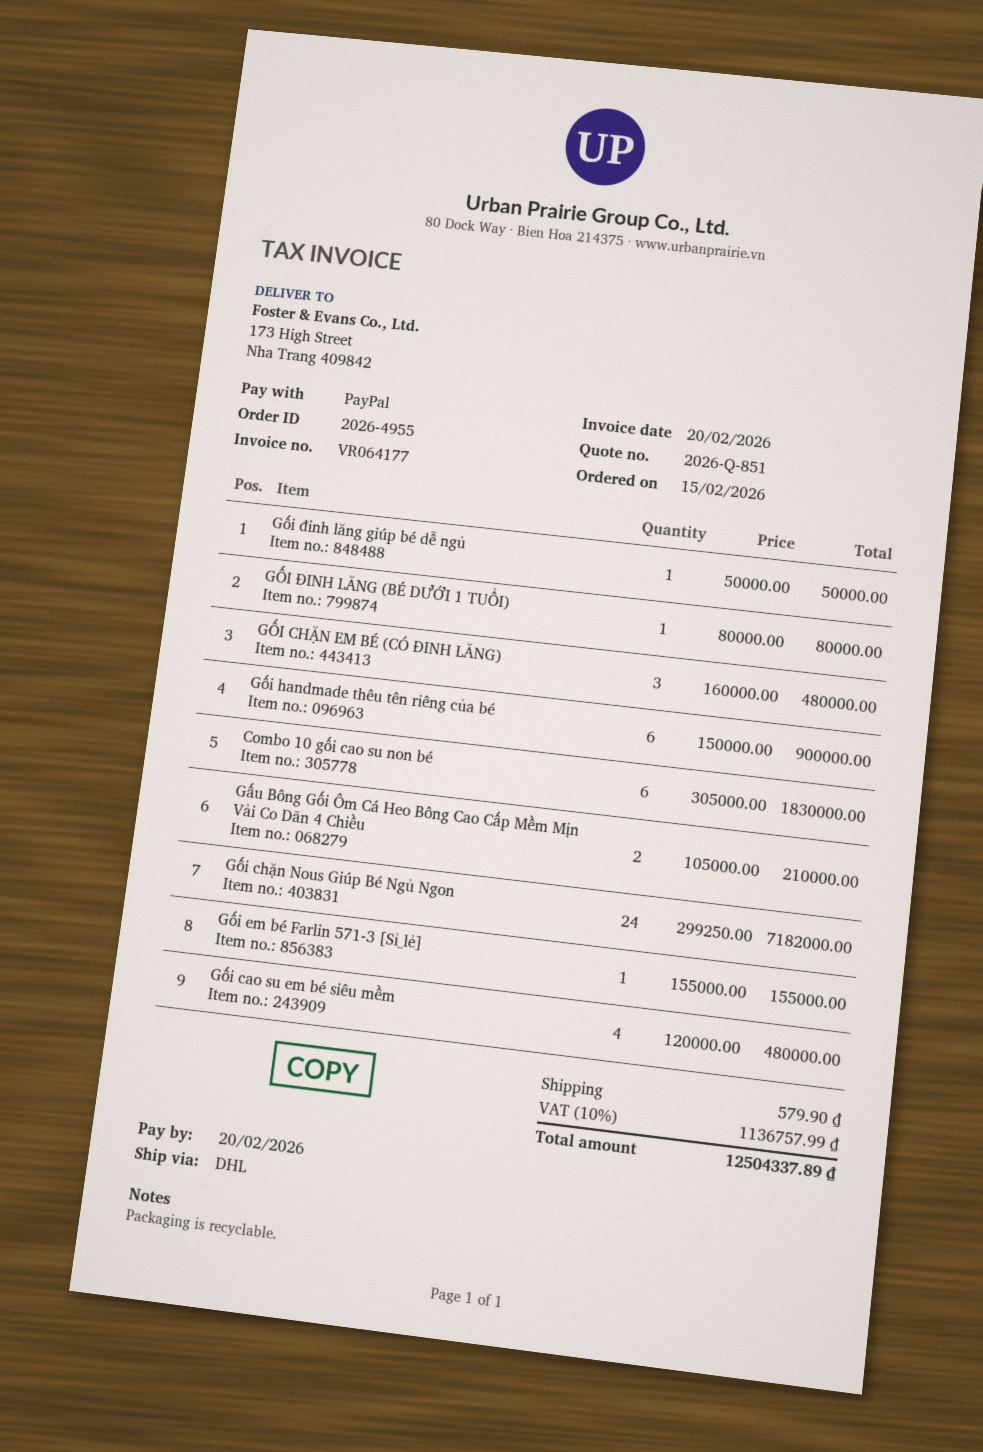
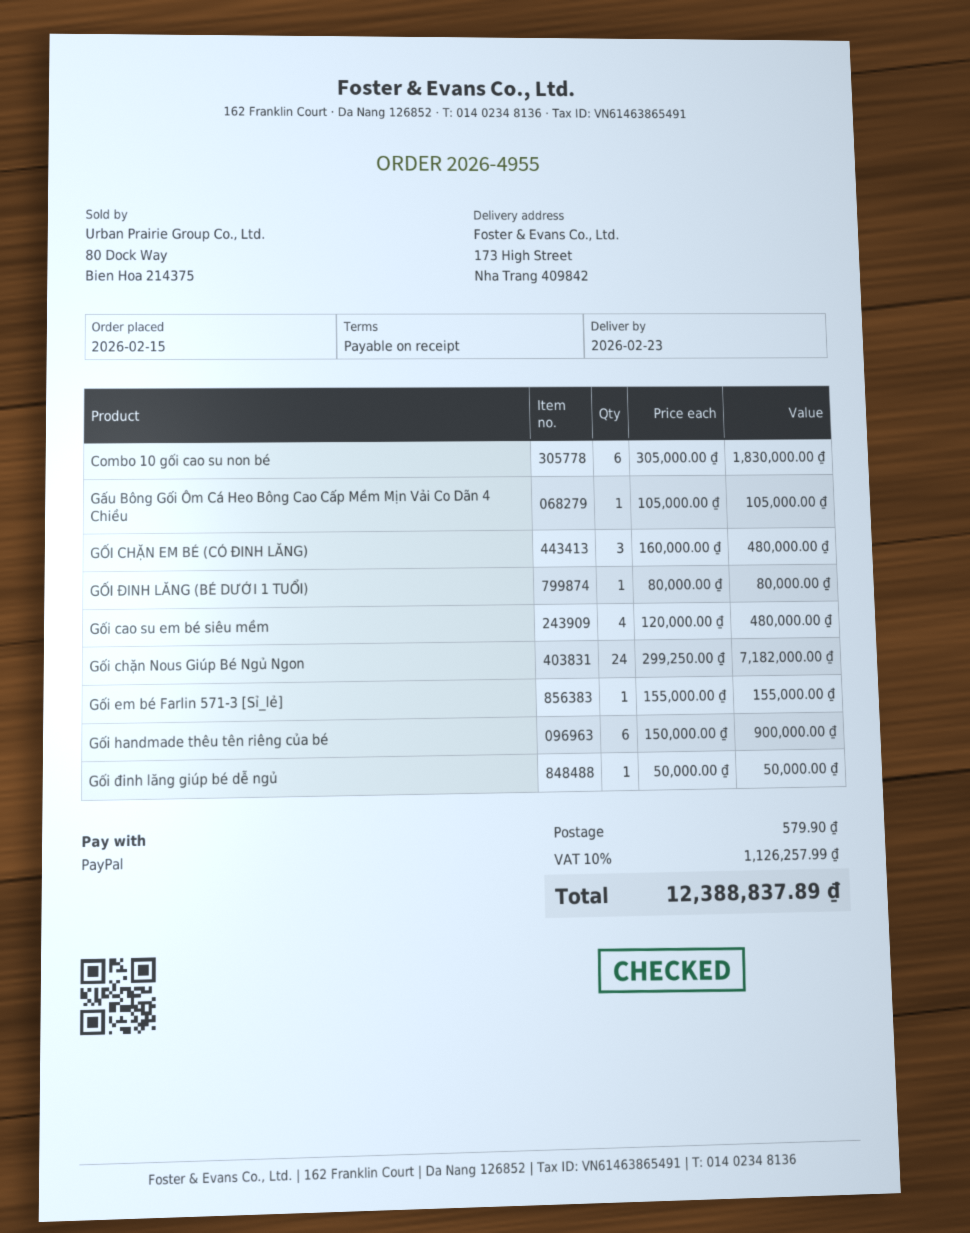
Gấu Bông Gối Ôm Cá Heo Bông Cao Cấp Mềm Mịn Vải Co Dãn 4 Chiều: 2 x 105000.00 = 210000.00 -> 1 x 105000.00 = 105000.00
tax: 10% = 1136757.99 -> 10% = 1126257.99
total: 12504337.89 -> 12388837.89

